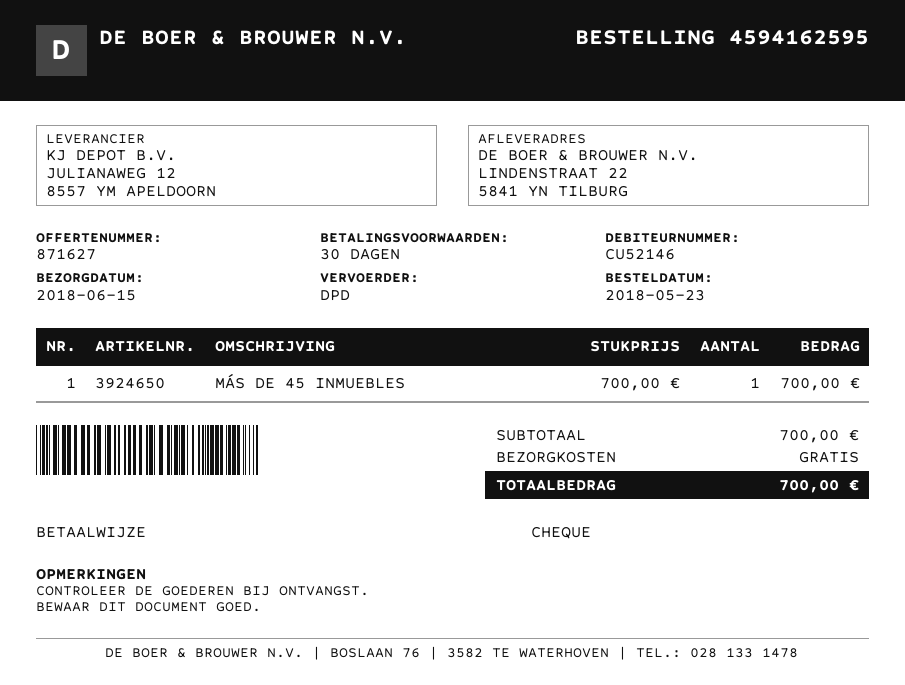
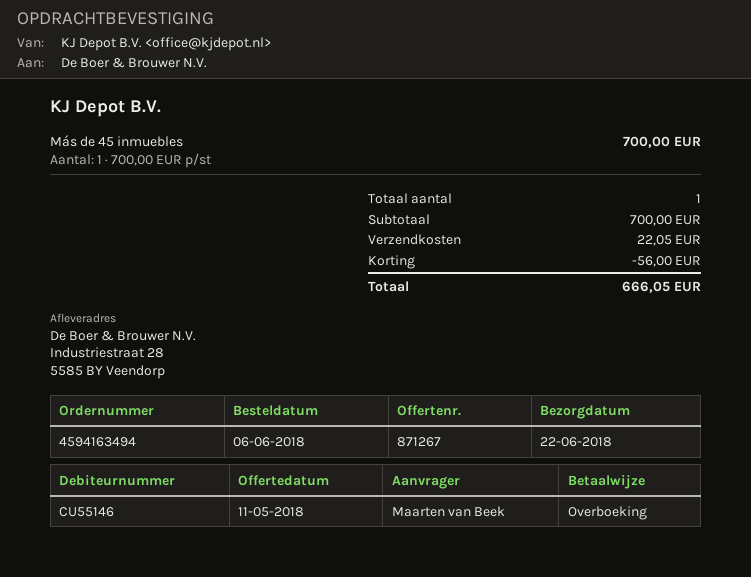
quote number: 871627 -> 871267
order number: 4594162595 -> 4594163494
order date: 2018-05-23 -> 2018-06-06
delivery date: 2018-06-15 -> 2018-06-22
customer number: CU52146 -> CU55146
payment method: cheque -> bank transfer
ship to: LINDENSTRAAT 22, 5841 YN TILBURG -> Industriestraat 28, 5585 BY Veendorp
discount: none -> 56.00
shipping: 0.00 -> 22.05
total: 700.00 -> 666.05

